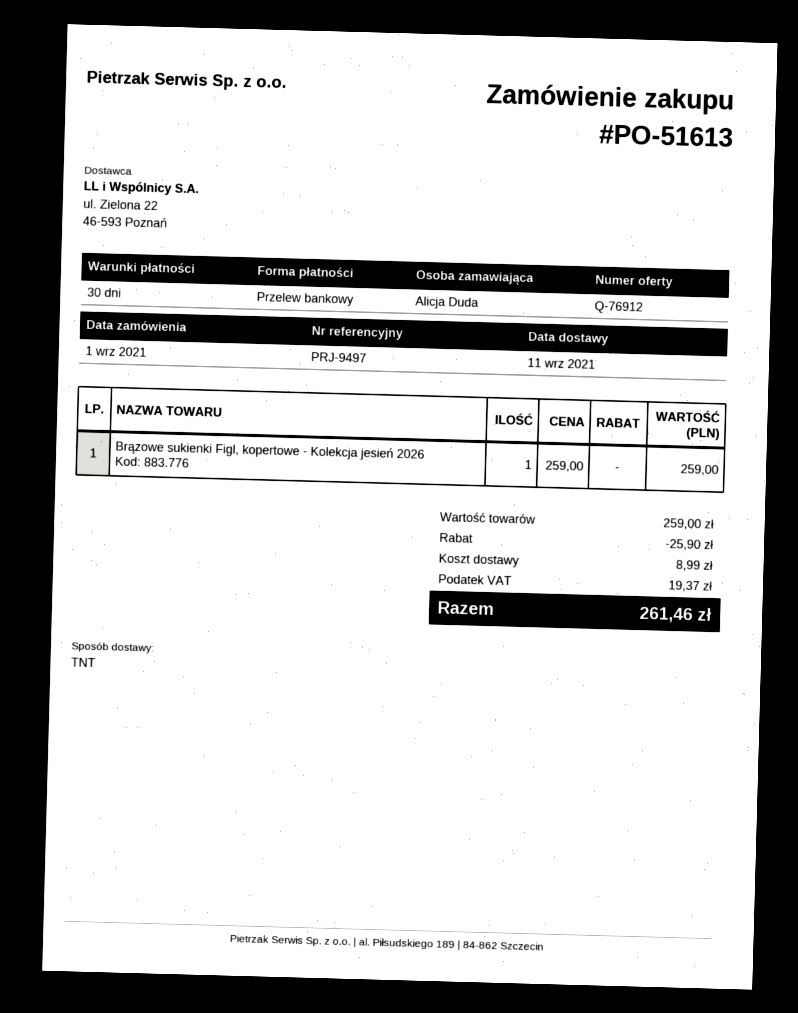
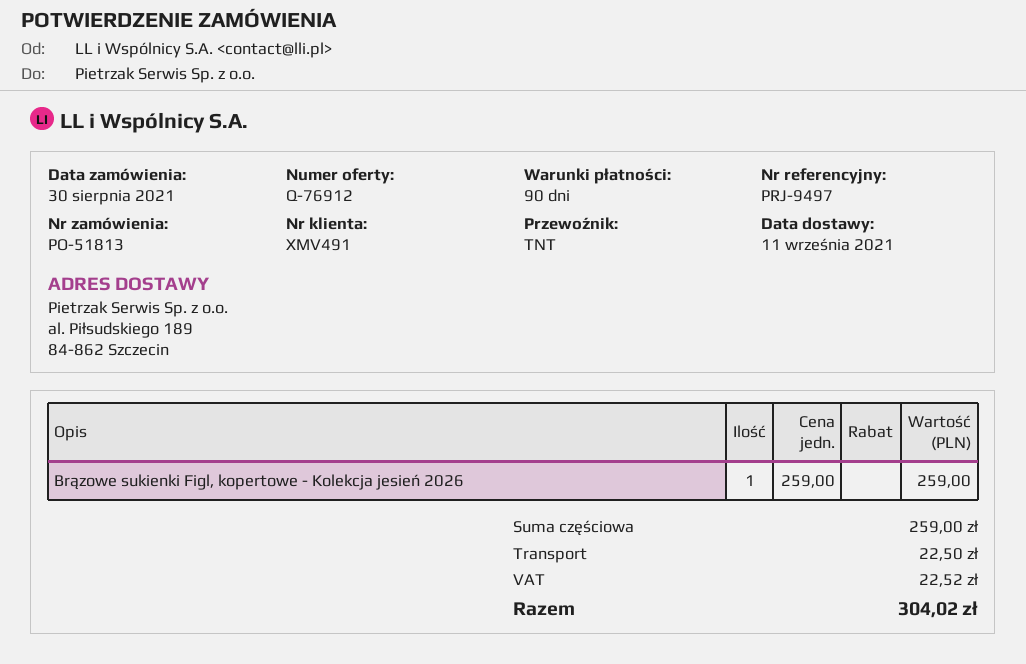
order number: PO-51613 -> PO-51813
order date: 2021-09-01 -> 2021-08-30
payment terms: 30 days -> 90 days
discount: 25.90 -> none
shipping: 8.99 -> 22.50
tax: 19.37 -> 22.52
total: 261.46 -> 304.02

